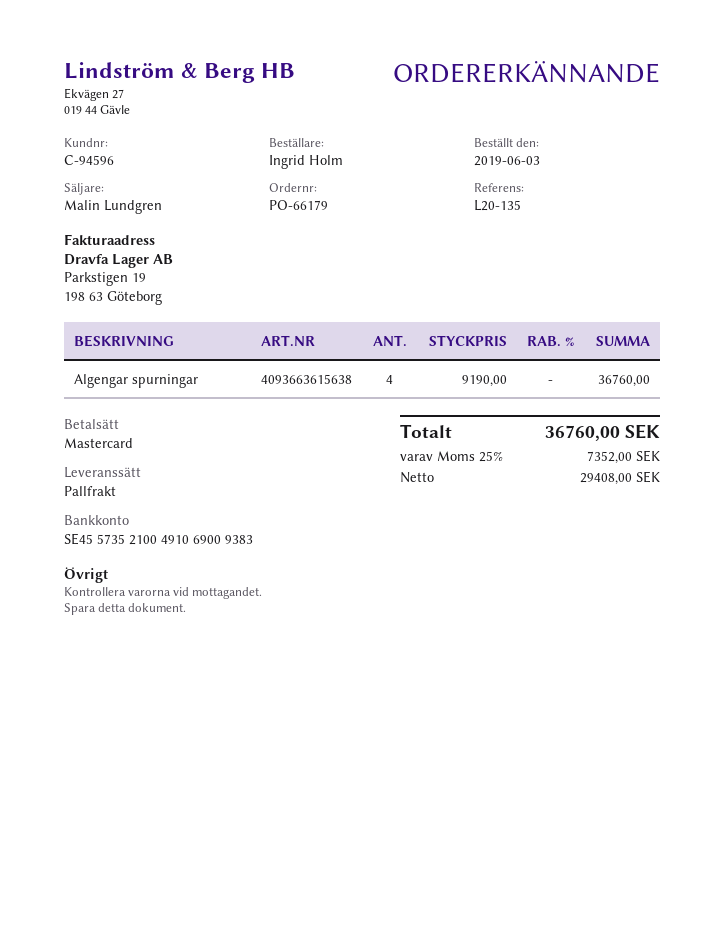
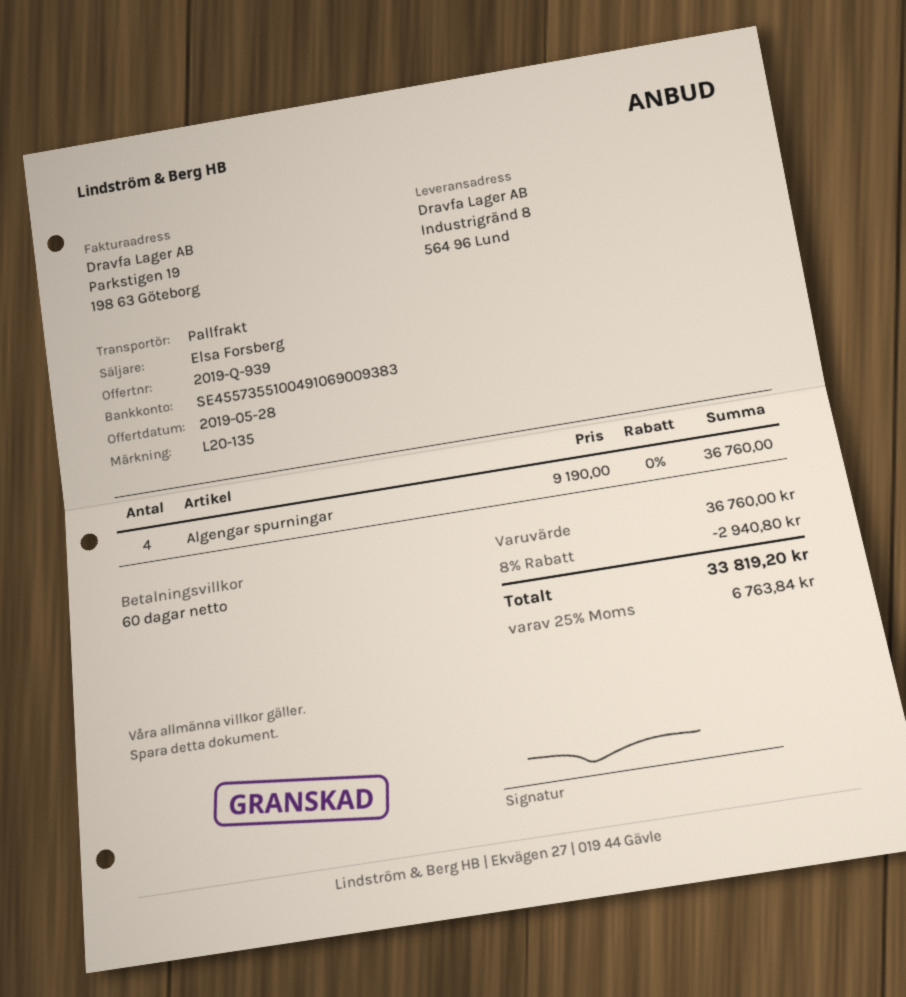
sales rep: Malin Lundgren -> Elsa Forsberg
bank account: SE4557352100491069009383 -> SE4557355100491069009383
discount: none -> 8% = 2940.80
tax: 25% = 7352.00 -> 25% = 6763.84
total: 36760.00 -> 33819.20

